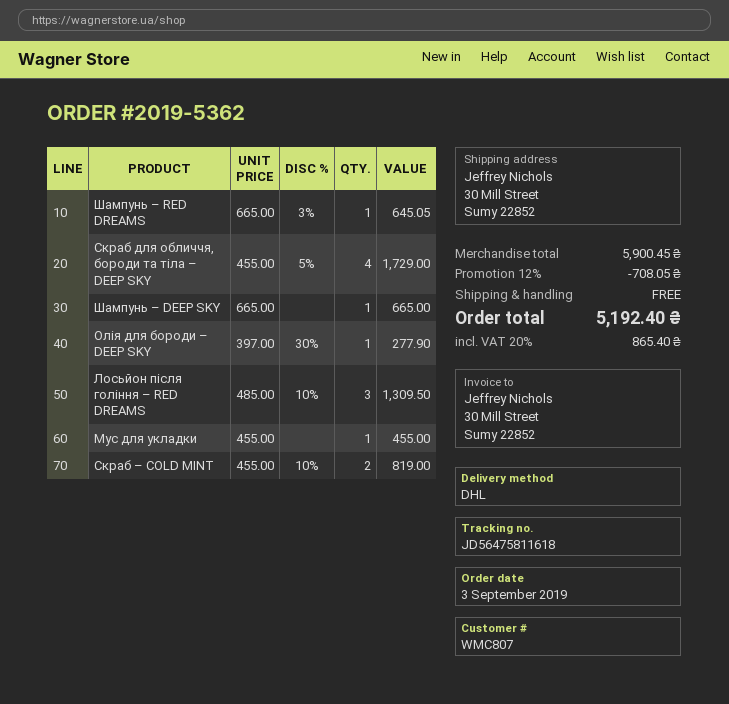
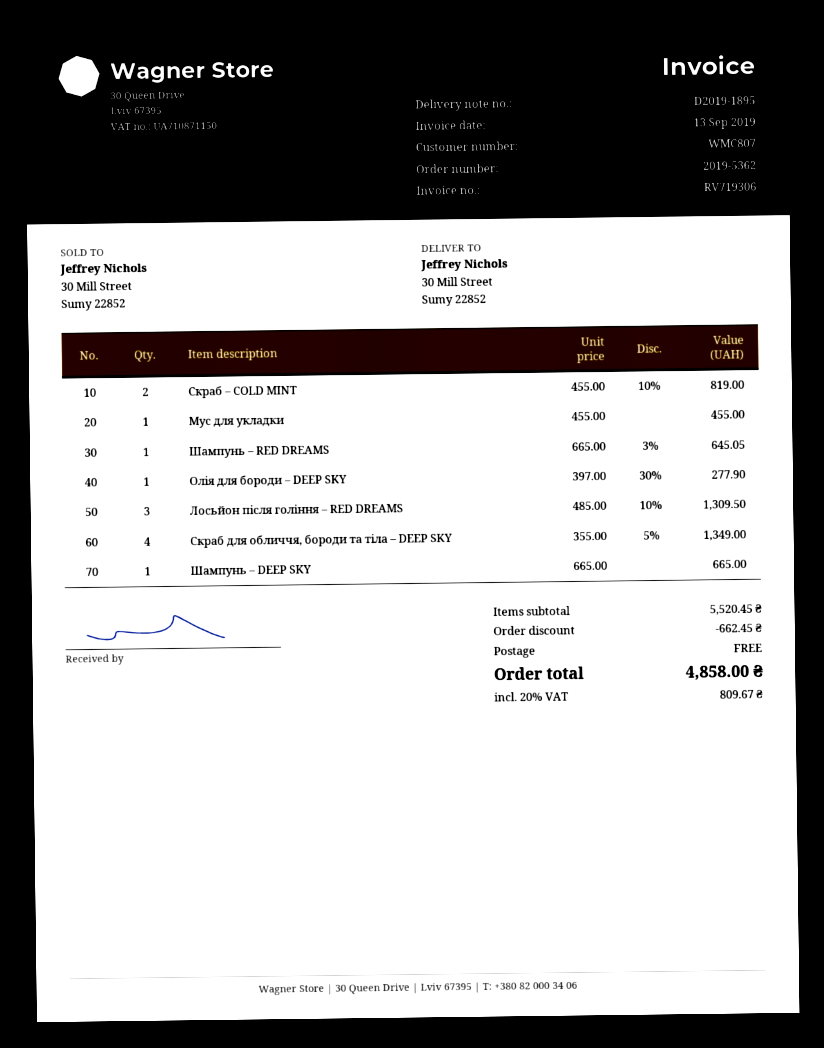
Скраб для обличчя, бороди та тіла – DEEP SKY: 4 x 455.00 - 5% = 1729.00 -> 4 x 355.00 - 5% = 1349.00
subtotal: 5900.45 -> 5520.45
discount: 708.05 -> 662.45
tax: 20% = 865.40 -> 20% = 809.67
total: 5192.40 -> 4858.00

